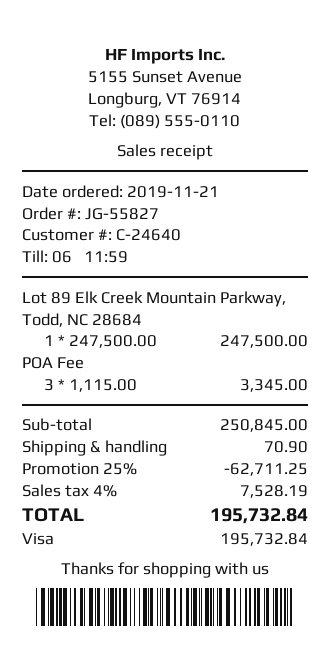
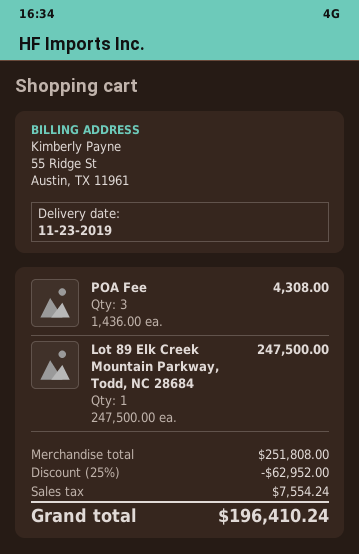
POA Fee: 3 x 1115.00 = 3345.00 -> 3 x 1436.00 = 4308.00
subtotal: 250845.00 -> 251808.00
discount: 25% = 62711.25 -> 25% = 62952.00
shipping: 70.90 -> none
tax: 7528.19 -> 7554.24
total: 195732.84 -> 196410.24

